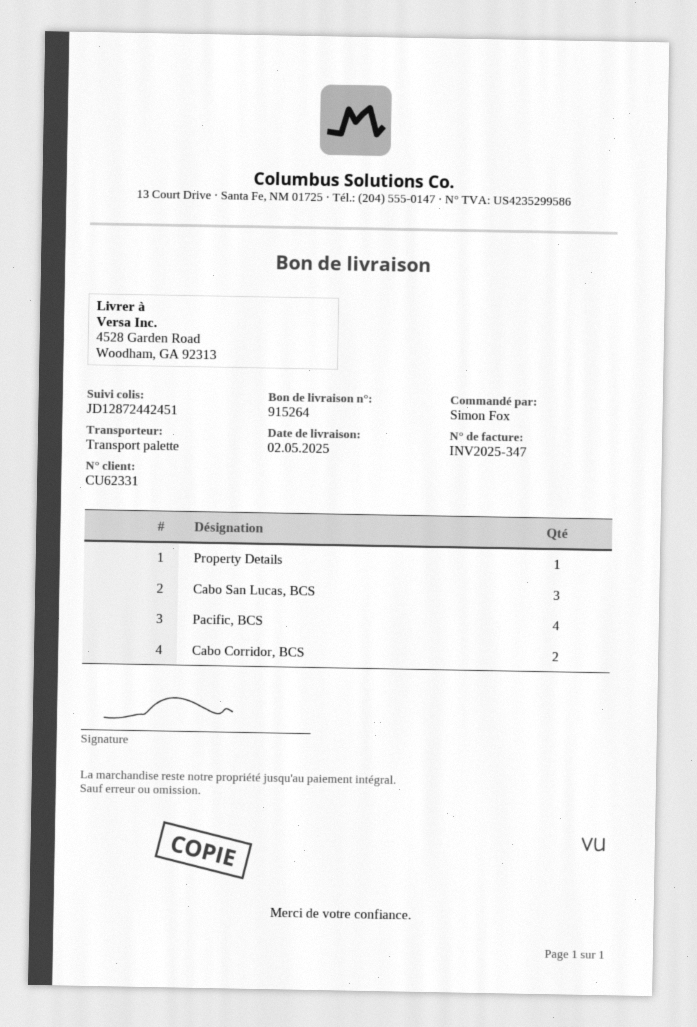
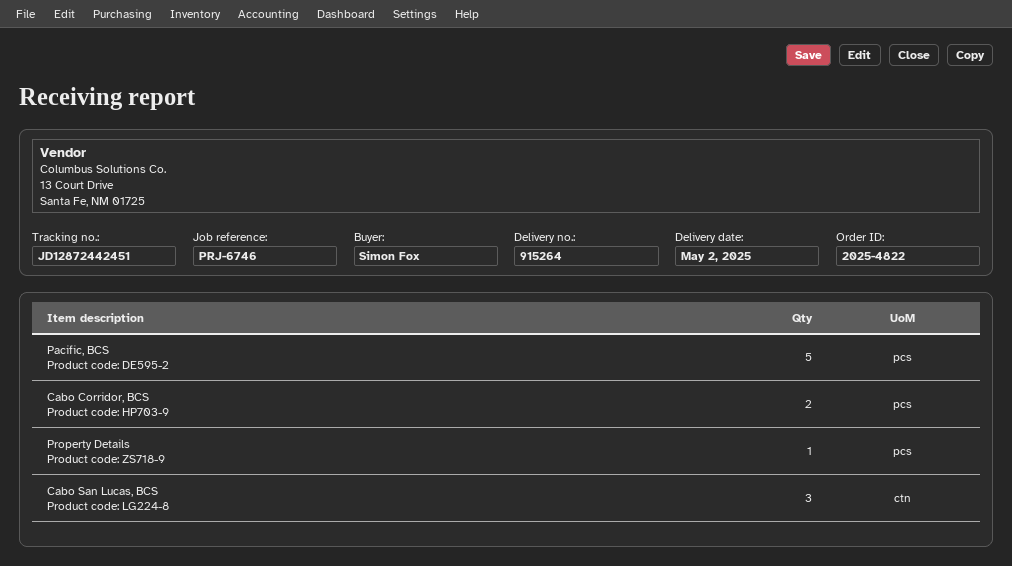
Pacific, BCS: 4 -> 5

